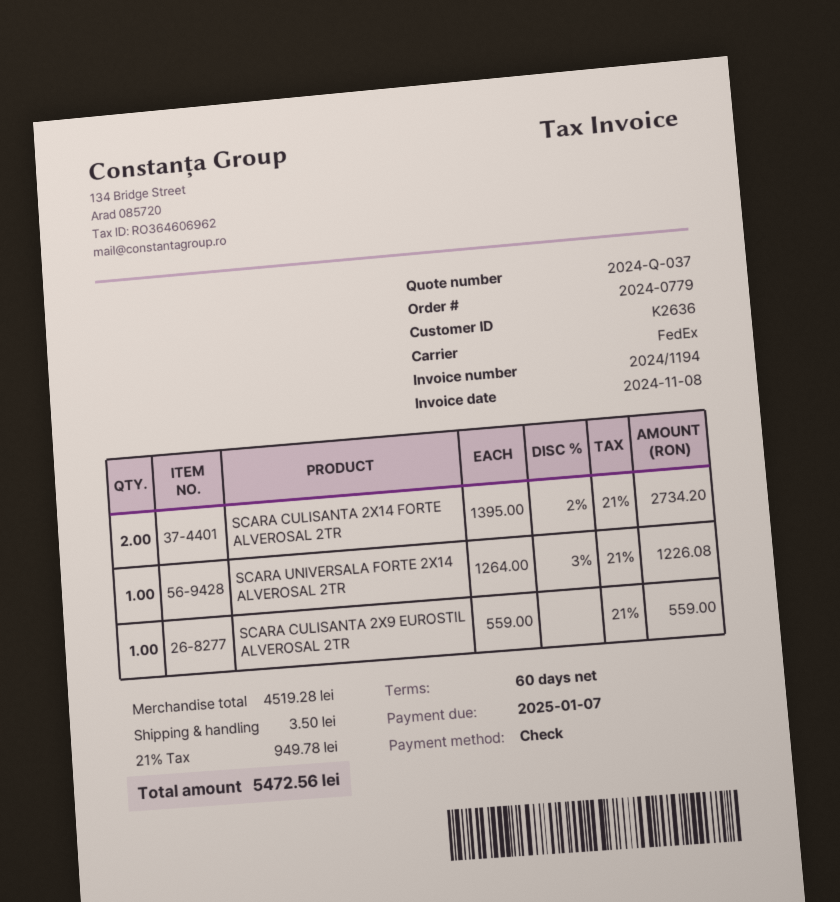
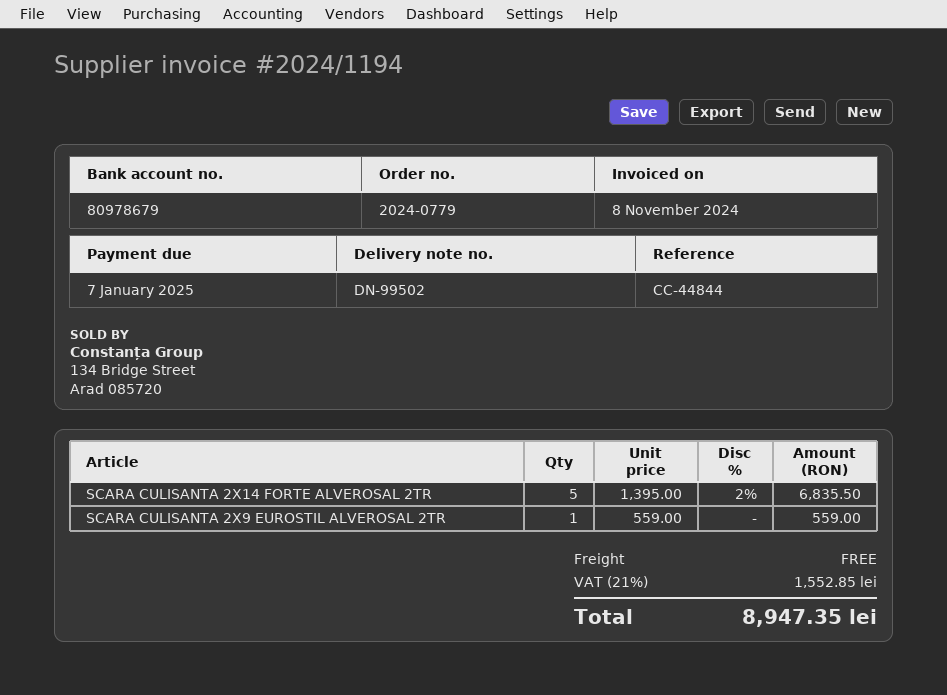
SCARA CULISANTA 2X14 FORTE ALVEROSAL 2TR: 2 x 1395.00 - 2% = 2734.20 -> 5 x 1395.00 - 2% = 6835.50
SCARA UNIVERSALA FORTE 2X14 ALVEROSAL 2TR: 1 x 1264.00 - 3% = 1226.08 -> none
shipping: 3.50 -> 0.00
tax: 21% = 949.78 -> 21% = 1552.85
total: 5472.56 -> 8947.35

